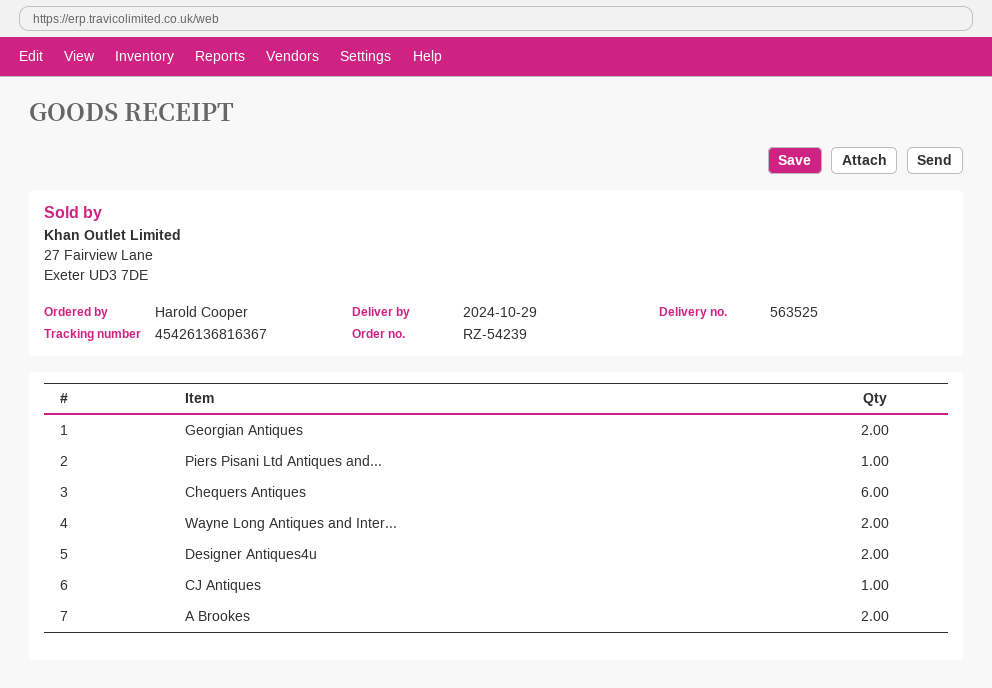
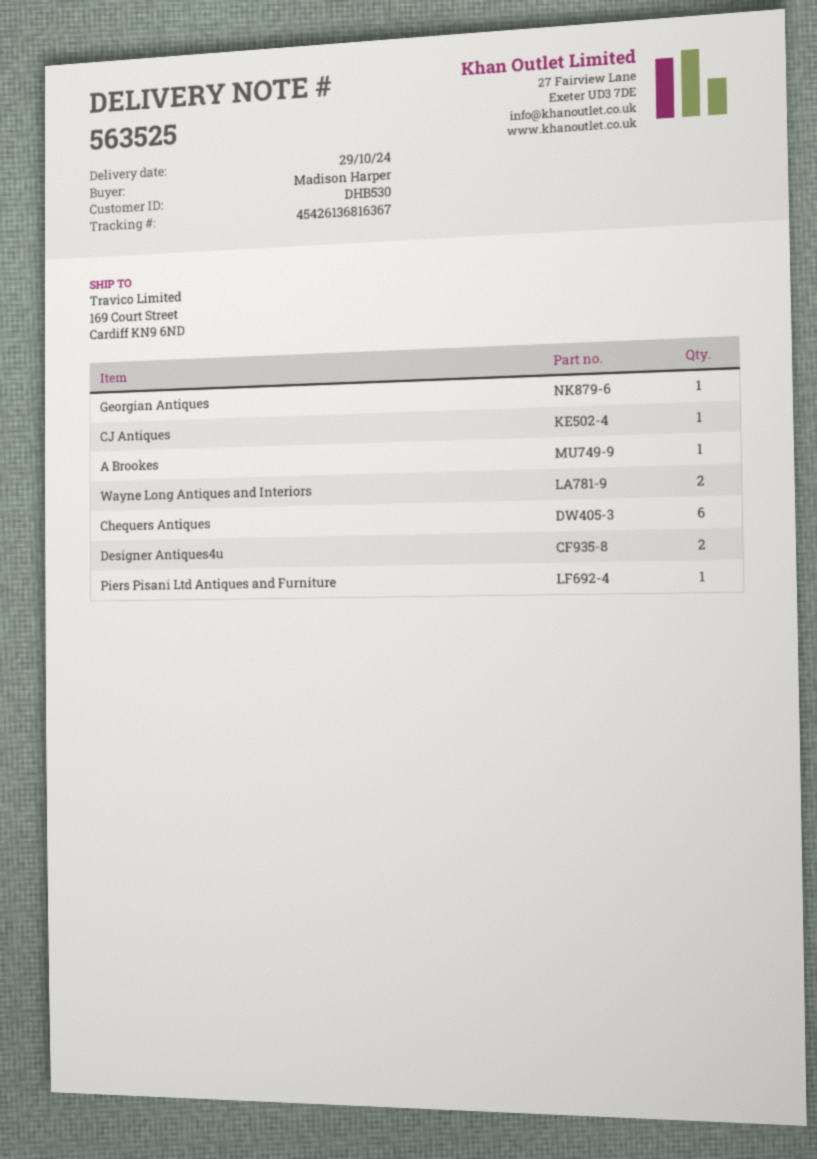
ordered by: Harold Cooper -> Madison Harper
Georgian Antiques: 2 -> 1
A Brookes: 2 -> 1

